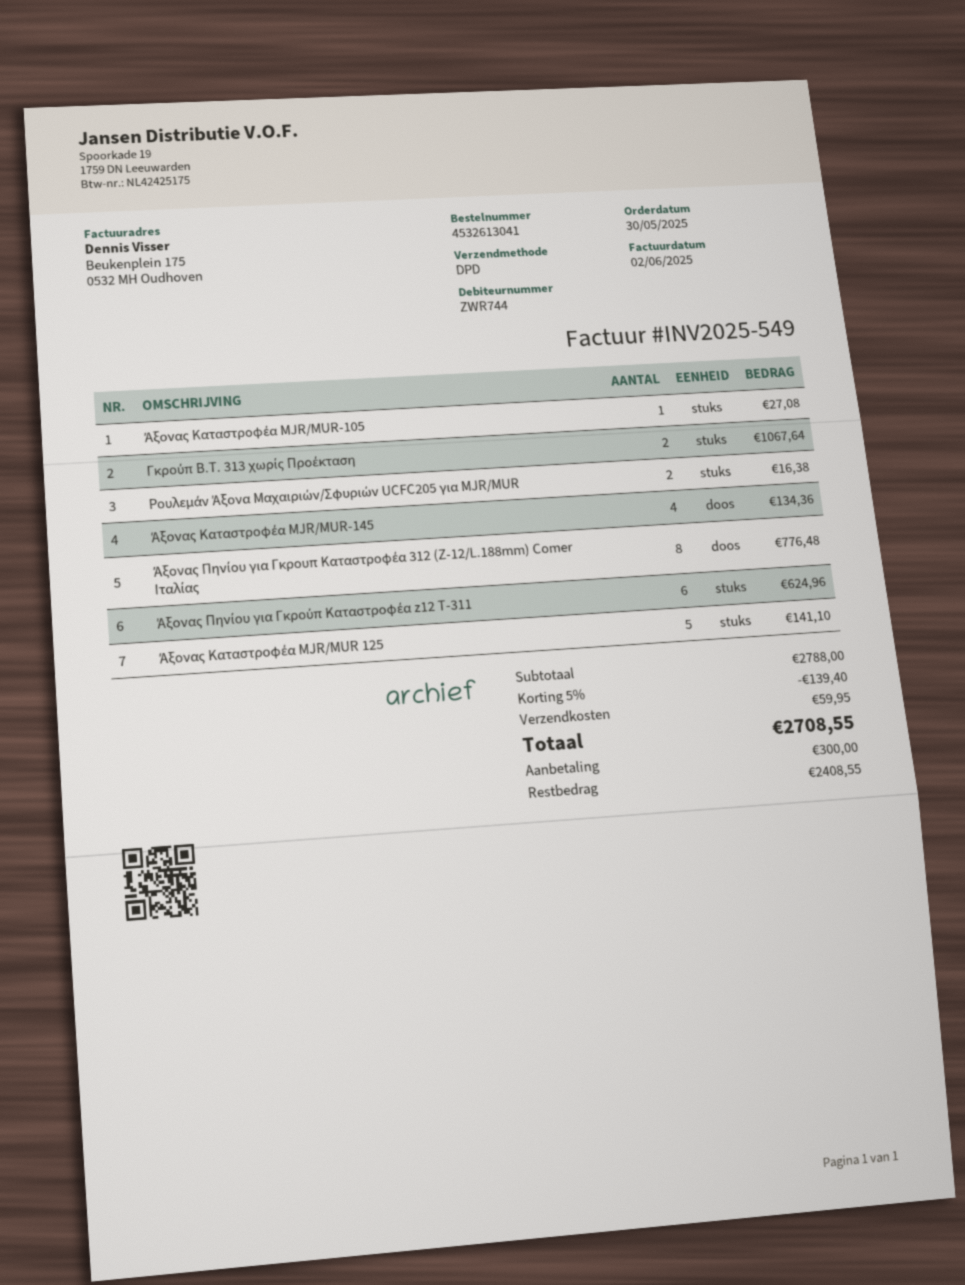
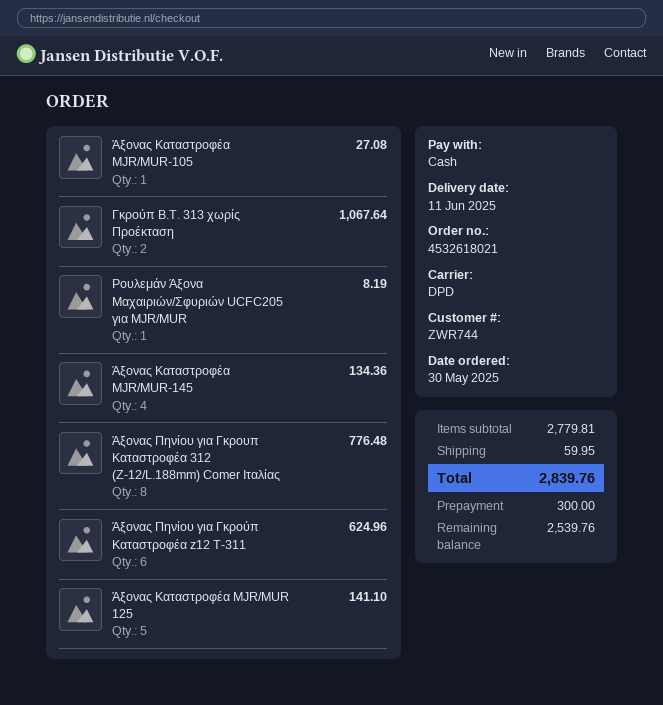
order number: 4532613041 -> 4532618021
Ρουλεμάν Άξονα Μαχαιριών/Σφυριών UCFC205 για MJR/MUR: 2 for 16.38 -> 1 for 8.19
subtotal: 2788.00 -> 2779.81
discount: 5% = 139.40 -> none
total: 2708.55 -> 2839.76
balance: 2408.55 -> 2539.76

